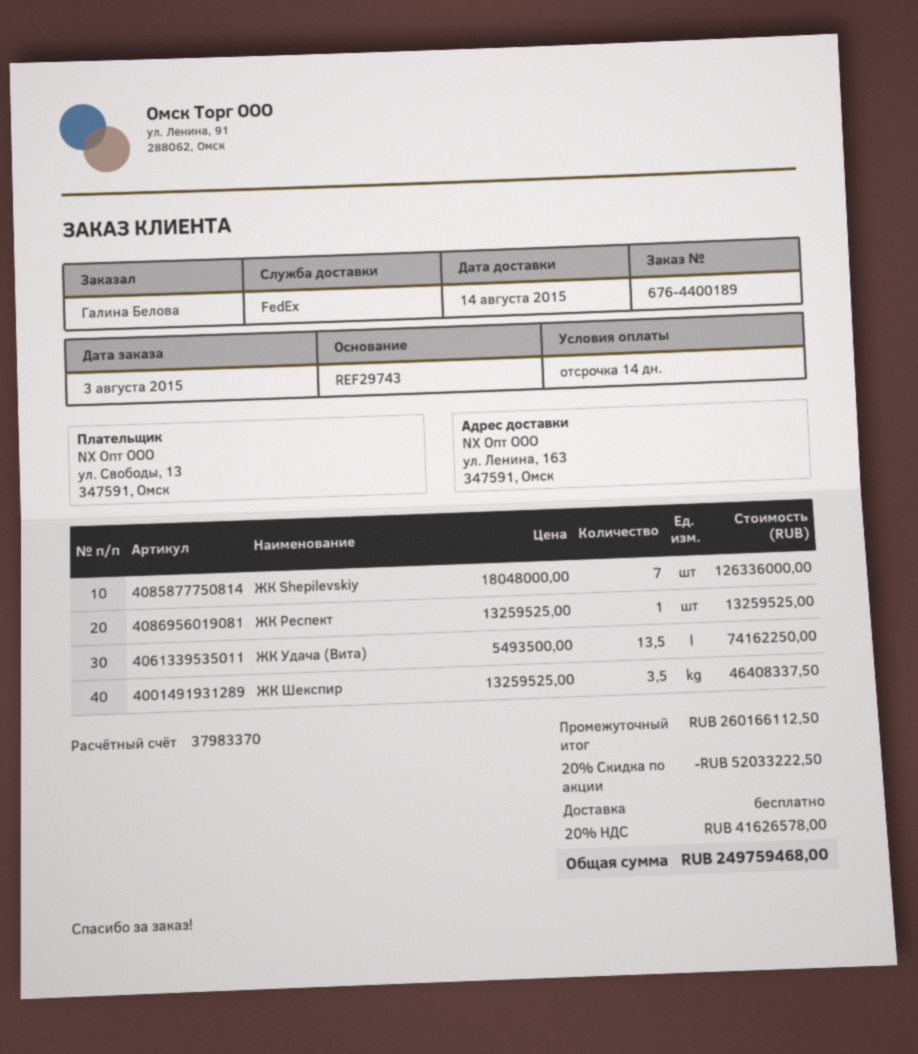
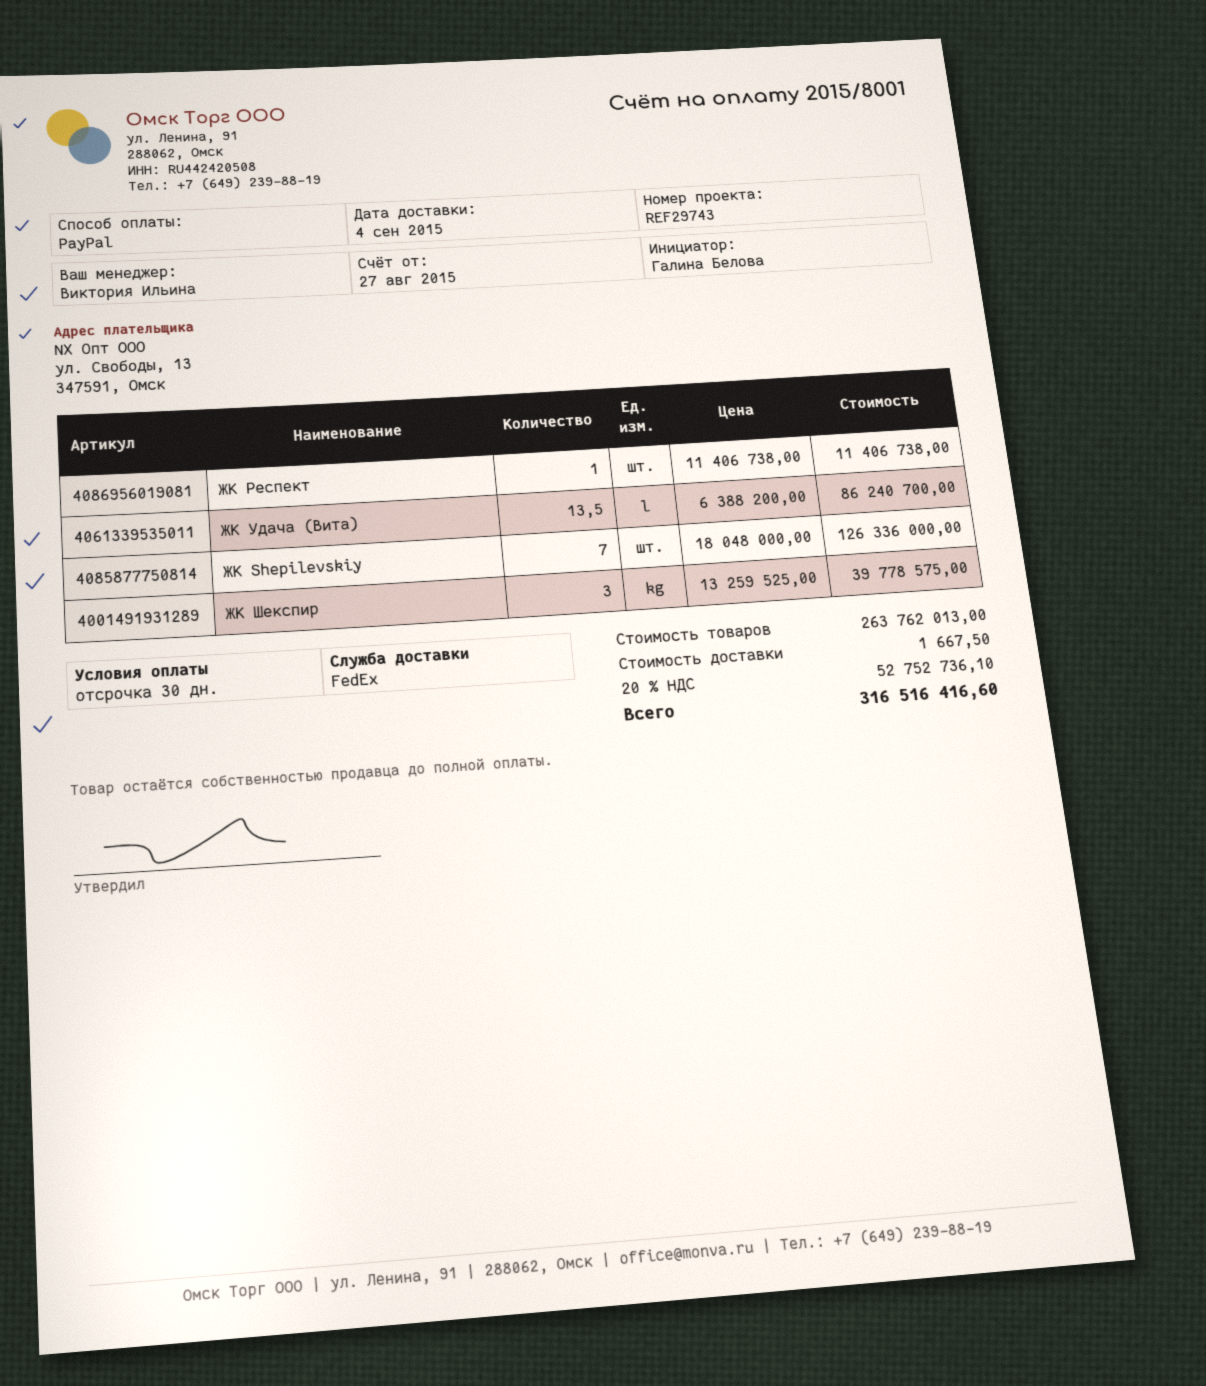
delivery date: 2015-08-14 -> 2015-09-04
payment terms: 14 days -> 30 days
ЖК Респект: 1 x 13259525.00 = 13259525.00 -> 1 x 11406738.00 = 11406738.00
ЖК Удача (Вита): 13.5 x 5493500.00 = 74162250.00 -> 13.5 x 6388200.00 = 86240700.00
ЖК Шекспир: 3.5 x 13259525.00 = 46408337.50 -> 3 x 13259525.00 = 39778575.00
subtotal: 260166112.50 -> 263762013.00
discount: 20% = 52033222.50 -> none
shipping: 0.00 -> 1667.50
tax: 20% = 41626578.00 -> 20% = 52752736.10
total: 249759468.00 -> 316516416.60

